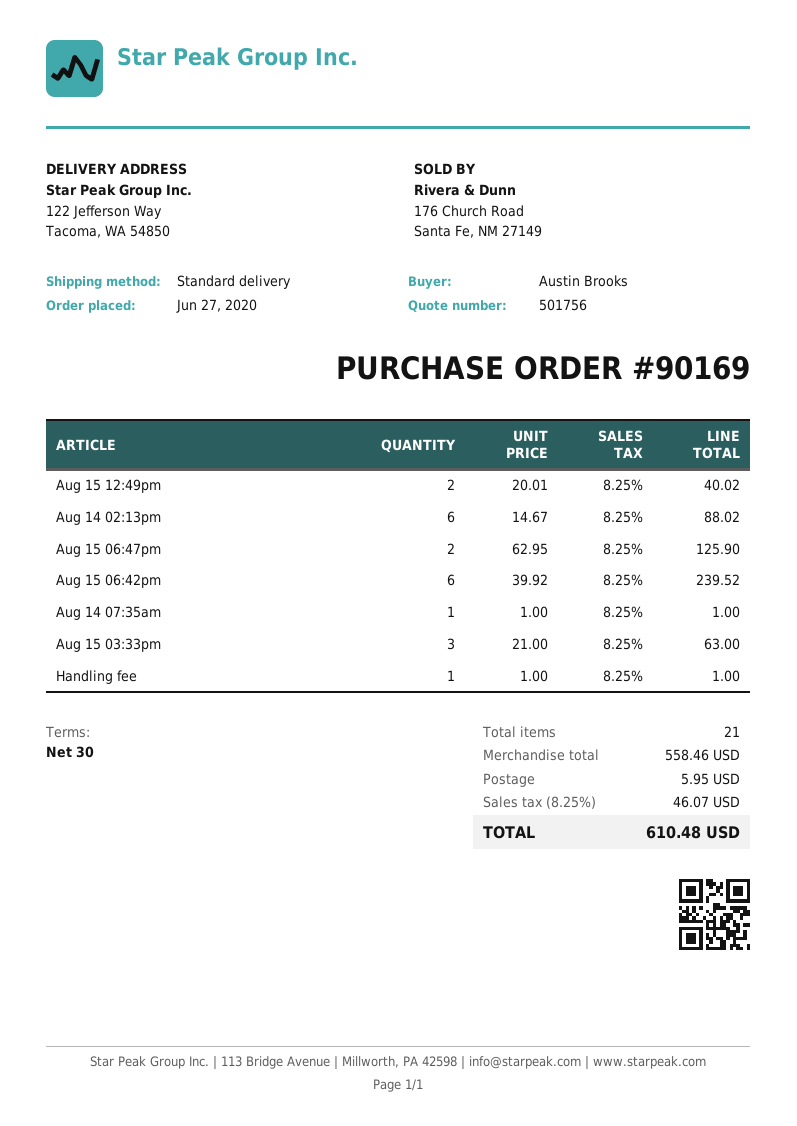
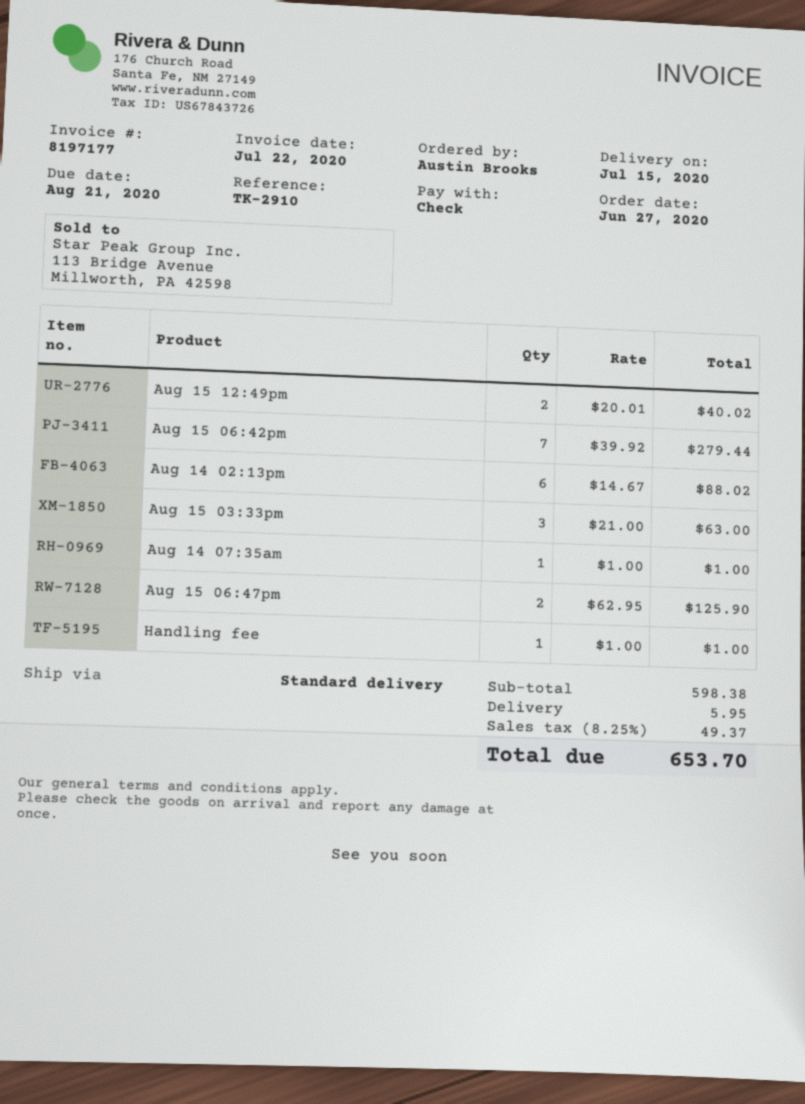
Aug 15 06:42pm: 6 x 39.92 = 239.52 -> 7 x 39.92 = 279.44
subtotal: 558.46 -> 598.38
tax: 8.25% = 46.07 -> 8.25% = 49.37
total: 610.48 -> 653.70

